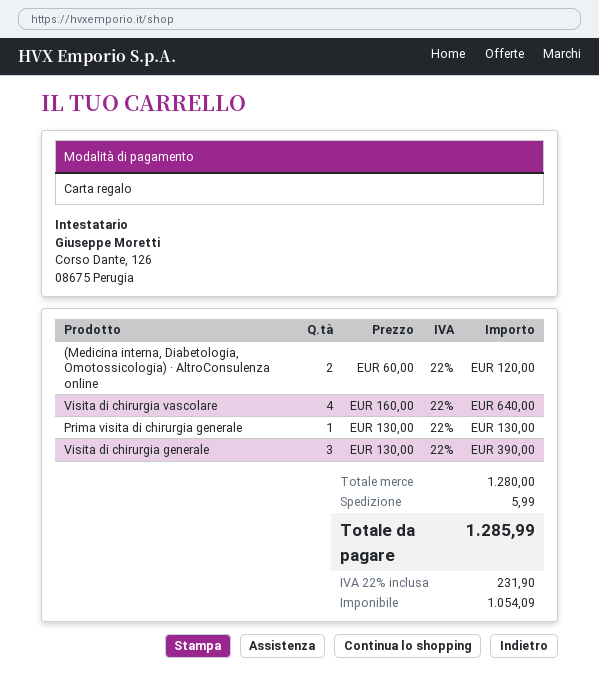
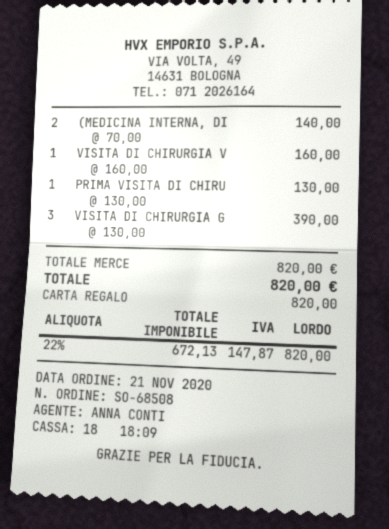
(Medicina interna, Diabetologia, Omotossicologia) · AltroConsulenza online: 2 x 60.00 = 120.00 -> 2 x 70.00 = 140.00
Visita di chirurgia vascolare: 4 x 160.00 = 640.00 -> 1 x 160.00 = 160.00
subtotal: 1280.00 -> 820.00
shipping: 5.99 -> none
net: 1054.09 -> 672.13
tax: 22% = 231.90 -> 22% = 147.87
total: 1285.99 -> 820.00

